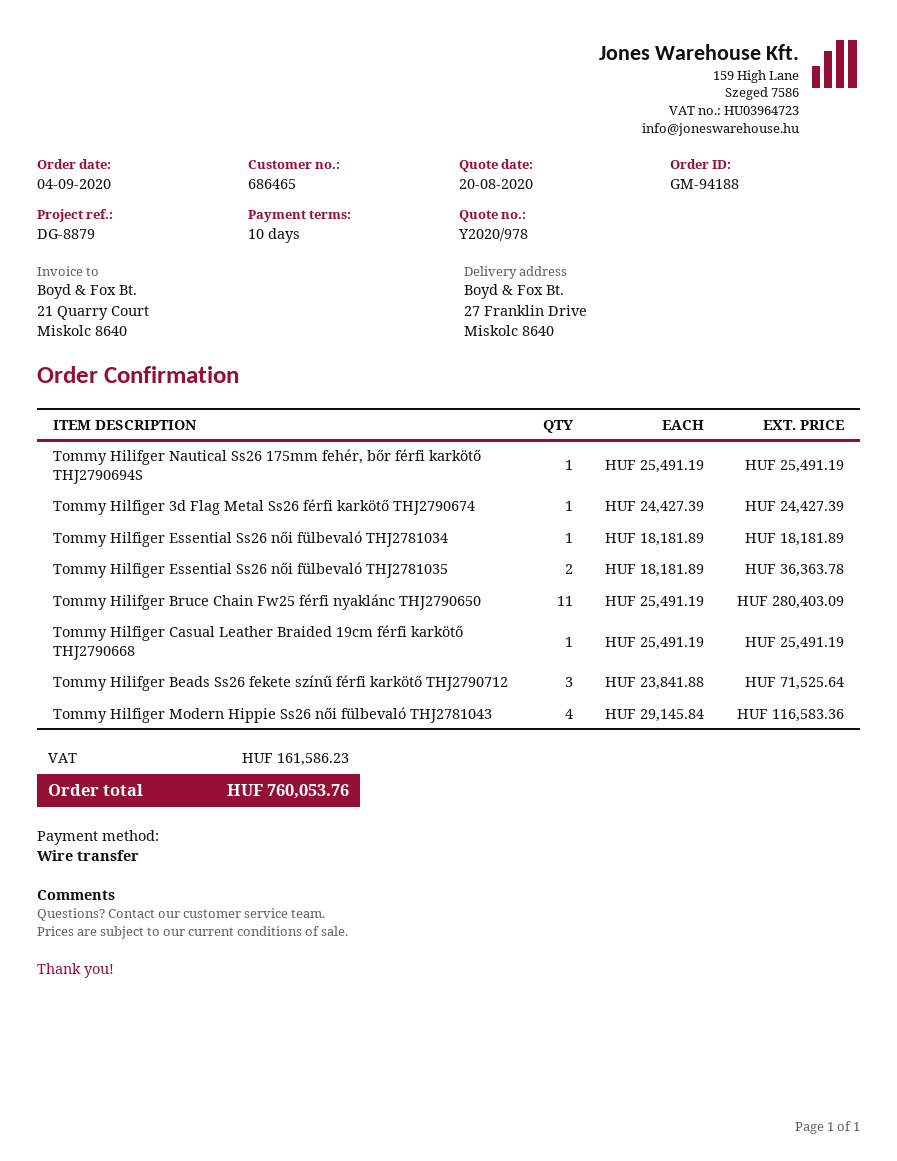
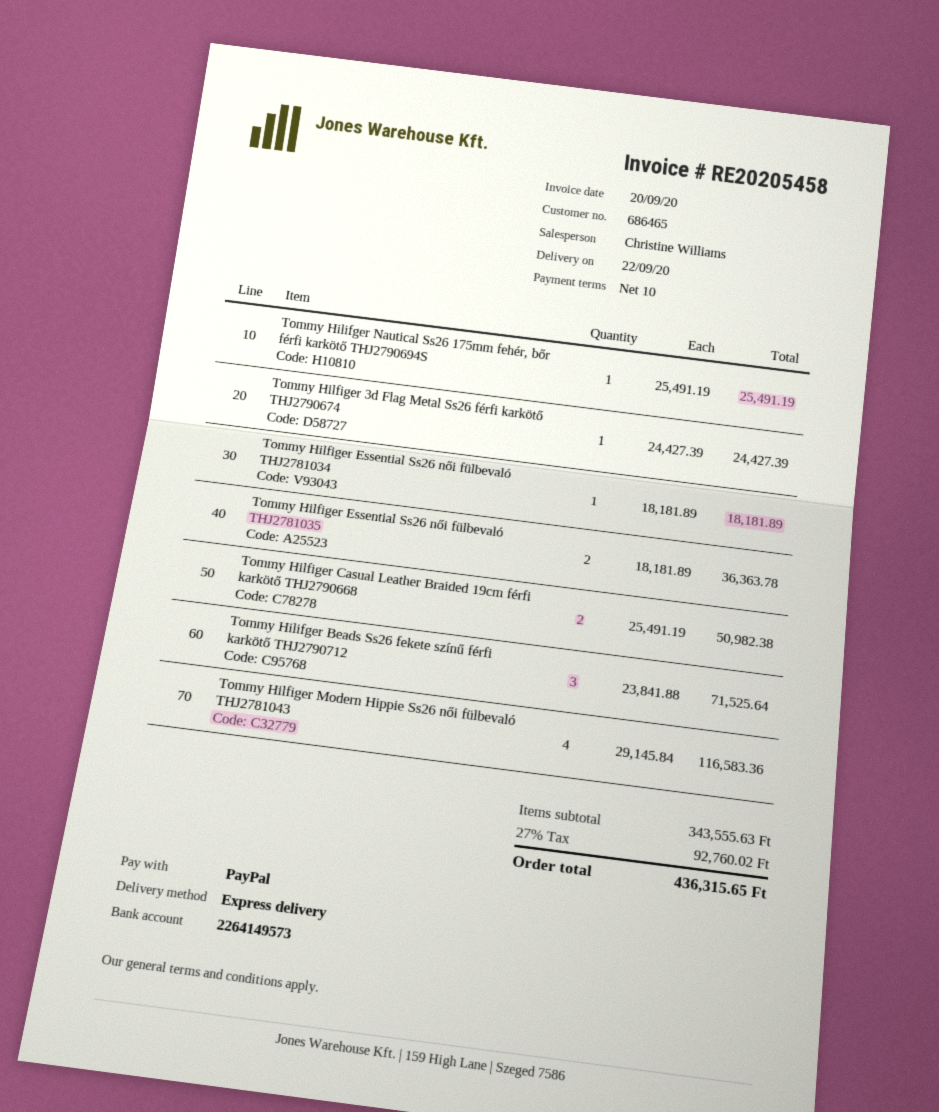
payment method: bank transfer -> PayPal
Tommy Hilifger Bruce Chain Fw25 férfi nyaklánc THJ2790650: 11 x 25491.19 = 280403.09 -> none
Tommy Hilfiger Casual Leather Braided 19cm férfi karkötő THJ2790668: 1 x 25491.19 = 25491.19 -> 2 x 25491.19 = 50982.38
tax: 161586.23 -> 92760.02
total: 760053.76 -> 436315.65

